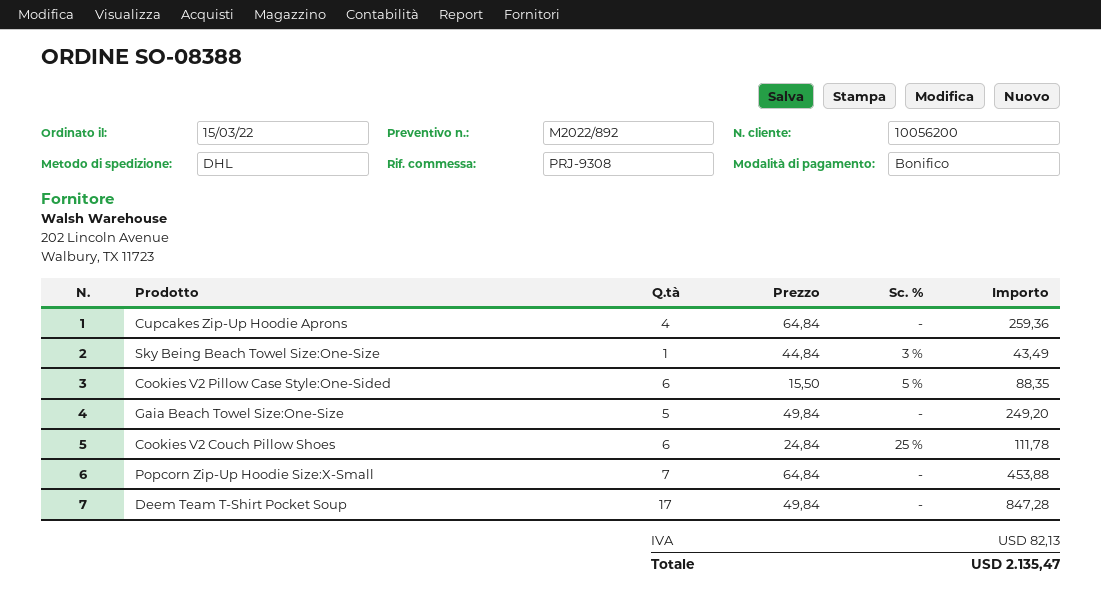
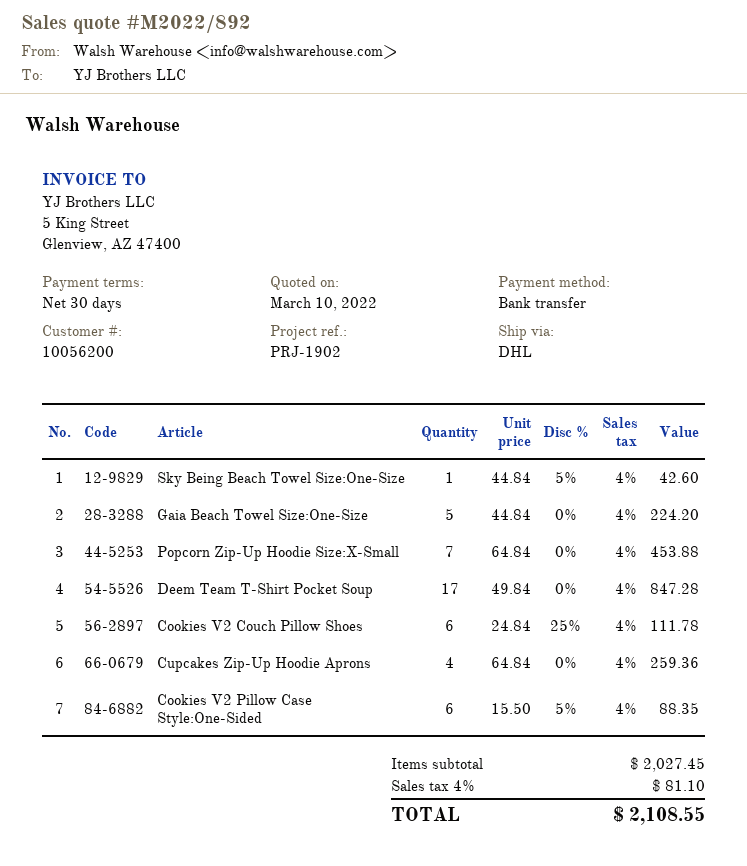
reference: PRJ-9308 -> PRJ-1902
Sky Being Beach Towel Size:One-Size: 1 x 44.84 - 3% = 43.49 -> 1 x 44.84 - 5% = 42.60
Gaia Beach Towel Size:One-Size: 5 x 49.84 = 249.20 -> 5 x 44.84 = 224.20
tax: 82.13 -> 81.10
total: 2135.47 -> 2108.55

